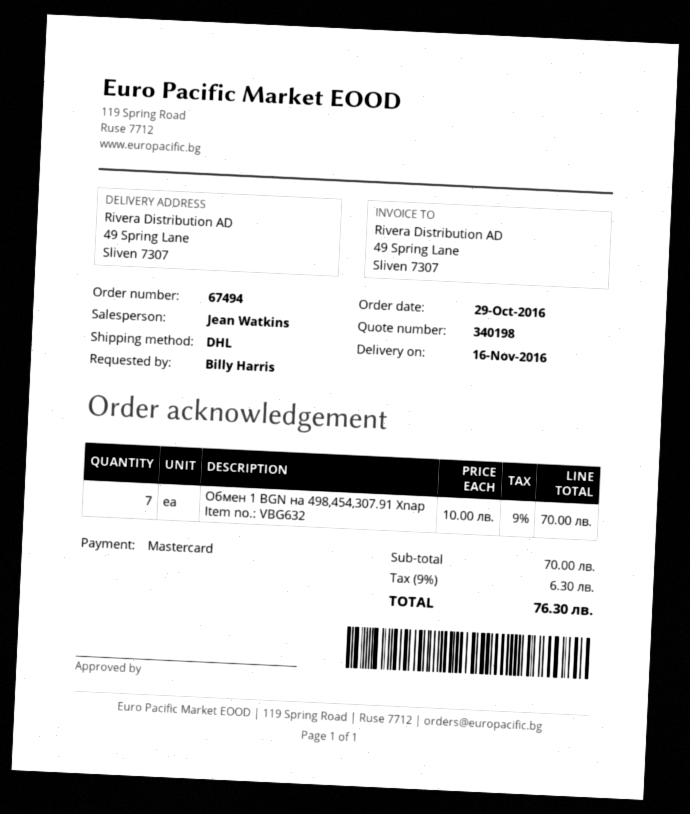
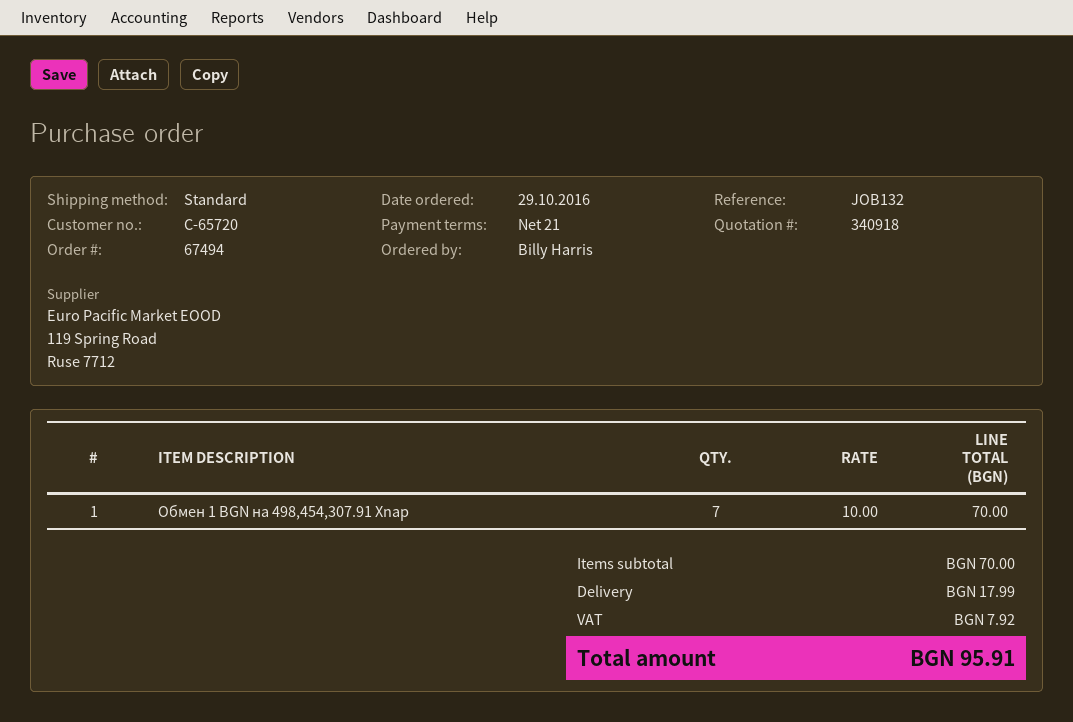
quote number: 340198 -> 340918
shipping method: DHL -> standard
shipping: none -> 17.99
tax: 6.30 -> 7.92
total: 76.30 -> 95.91

